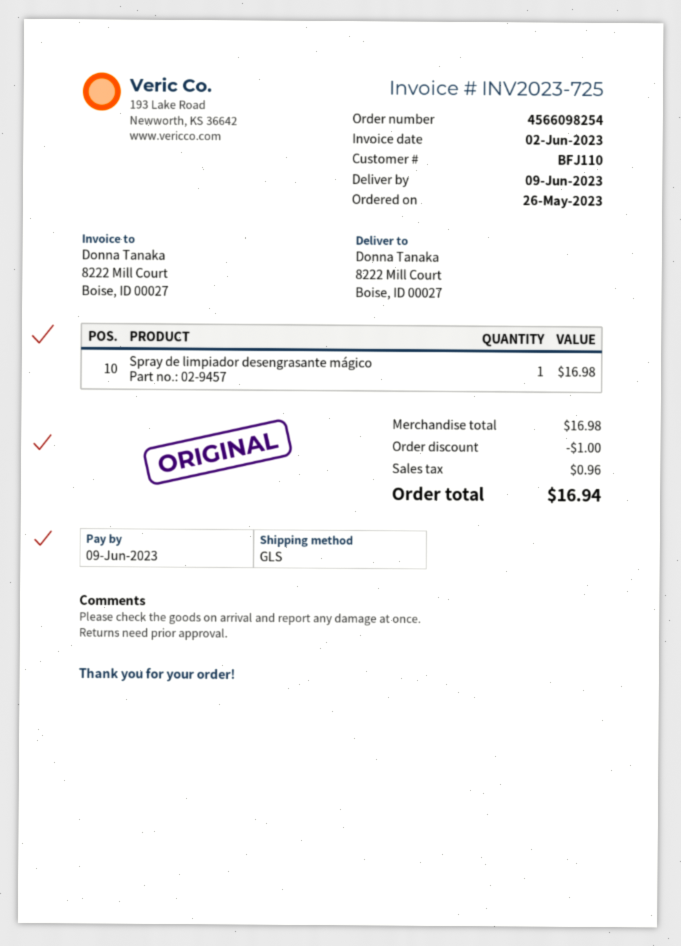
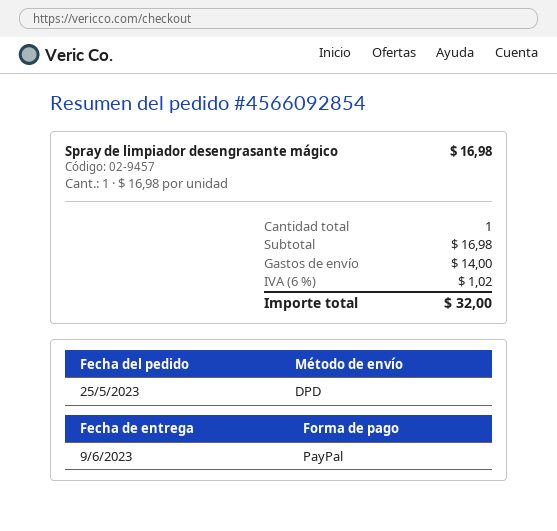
order number: 4566098254 -> 4566092854
order date: 2023-05-26 -> 2023-05-25
shipping method: GLS -> DPD
discount: 1.00 -> none
shipping: none -> 14.00
tax: 0.96 -> 1.02
total: 16.94 -> 32.00

